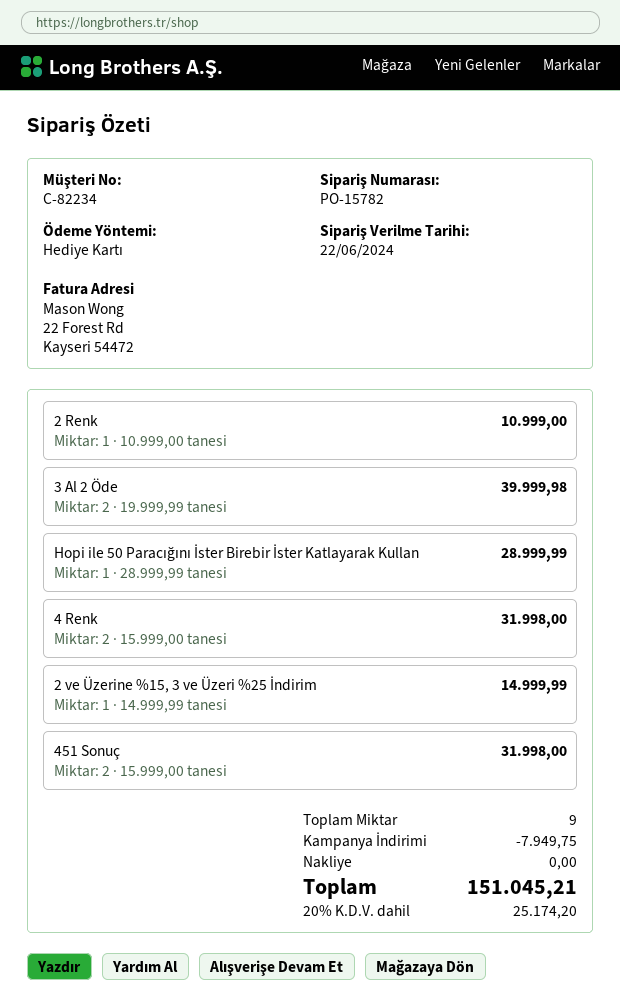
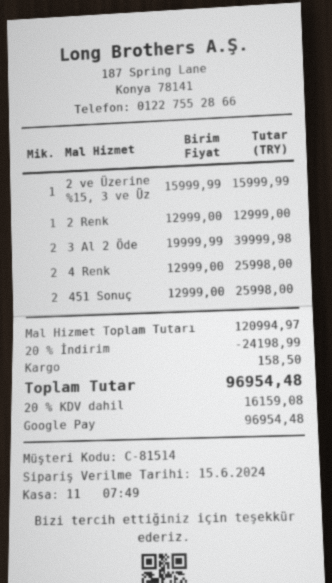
order date: 2024-06-22 -> 2024-06-15
customer number: C-82234 -> C-81514
payment method: gift card -> Google Pay
2 Renk: 1 x 10999.00 = 10999.00 -> 1 x 12999.00 = 12999.00
Hopi ile 50 Paracığını İster Birebir İster Katlayarak Kullan: 1 x 28999.99 = 28999.99 -> none
4 Renk: 2 x 15999.00 = 31998.00 -> 2 x 12999.00 = 25998.00
2 ve Üzerine %15, 3 ve Üzeri %25 İndirim: 1 x 14999.99 = 14999.99 -> 1 x 15999.99 = 15999.99
451 Sonuç: 2 x 15999.00 = 31998.00 -> 2 x 12999.00 = 25998.00
discount: 7949.75 -> 24198.99
shipping: 0.00 -> 158.50
tax: 20% = 25174.20 -> 20% = 16159.08
total: 151045.21 -> 96954.48

